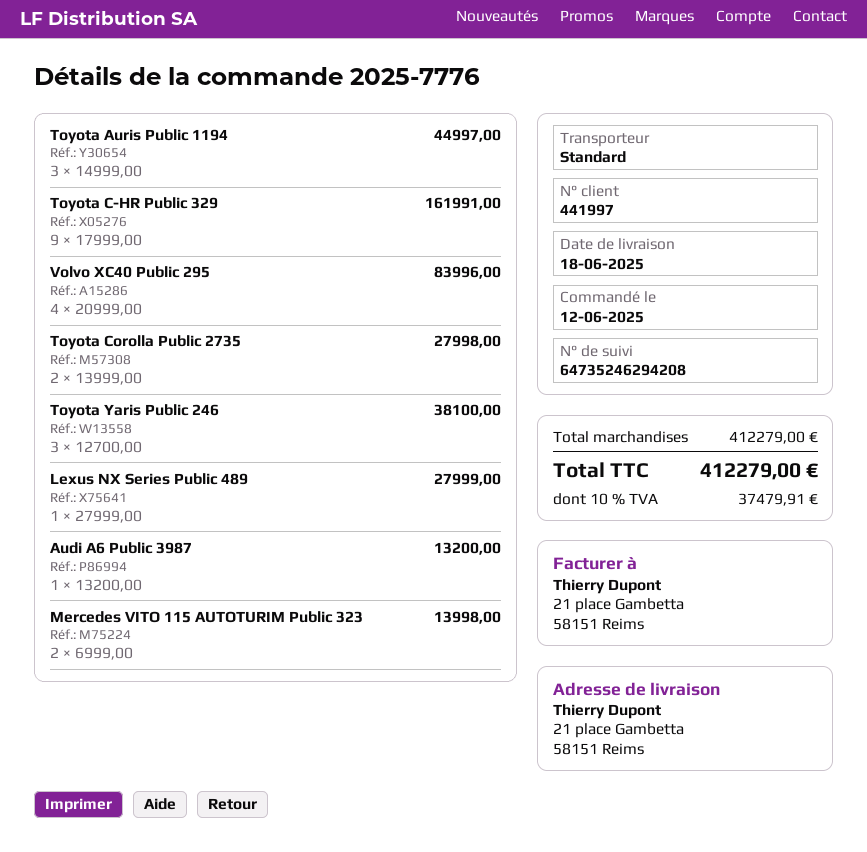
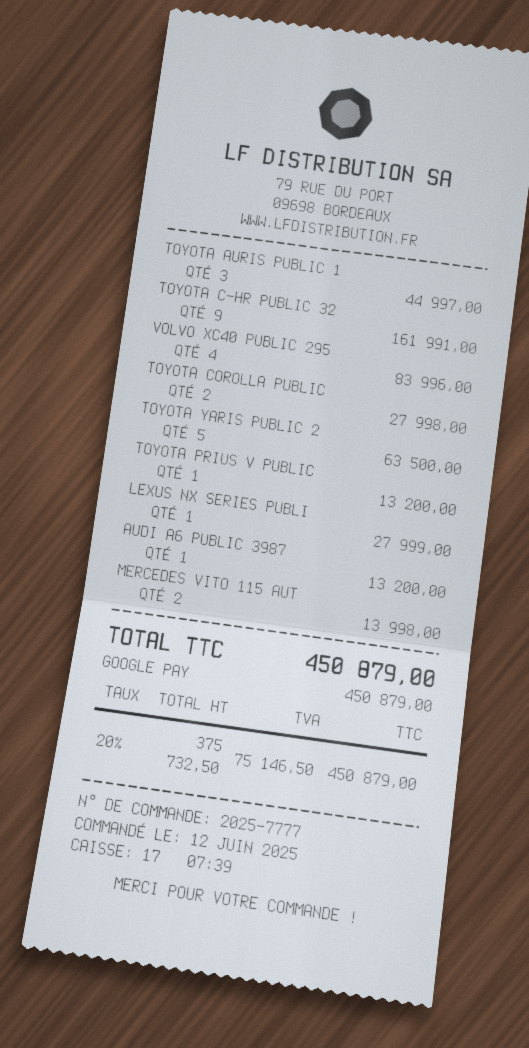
order number: 2025-7776 -> 2025-7777
Toyota Yaris Public 246: 3 for 38100.00 -> 5 for 63500.00
TOYOTA PRIUS V PUBLIC: none -> 1 for 13200.00
tax: 10% = 37479.91 -> 20% = 75146.50
total: 412279.00 -> 450879.00

